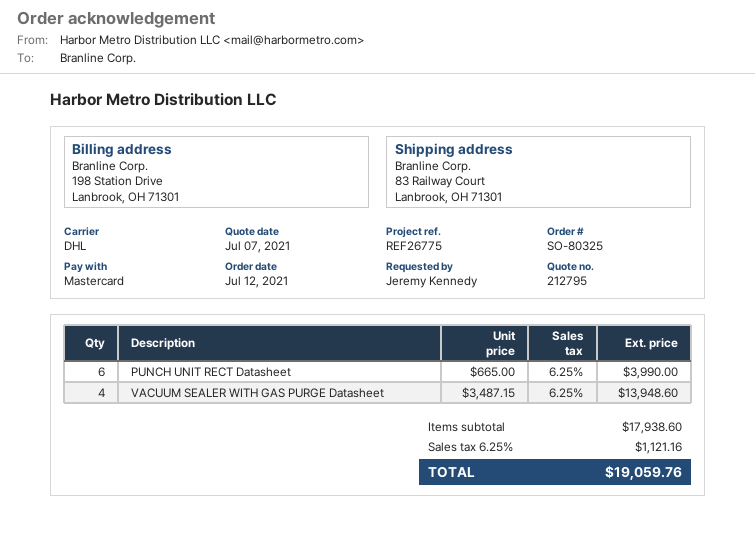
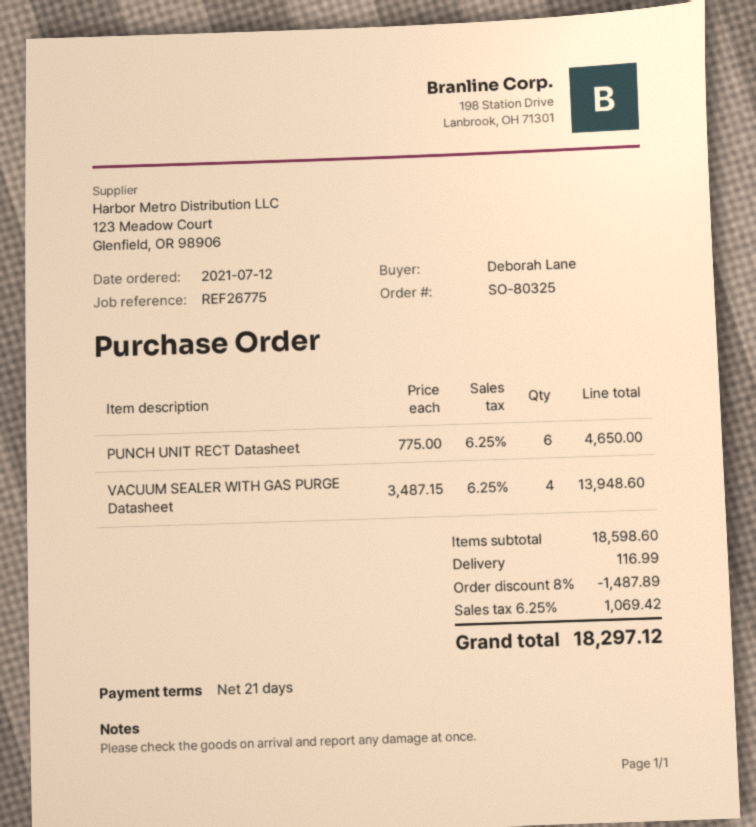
ordered by: Jeremy Kennedy -> Deborah Lane
PUNCH UNIT RECT Datasheet: 6 x 665.00 = 3990.00 -> 6 x 775.00 = 4650.00
subtotal: 17938.60 -> 18598.60
discount: none -> 8% = 1487.89
shipping: none -> 116.99
tax: 6.25% = 1121.16 -> 6.25% = 1069.42
total: 19059.76 -> 18297.12

